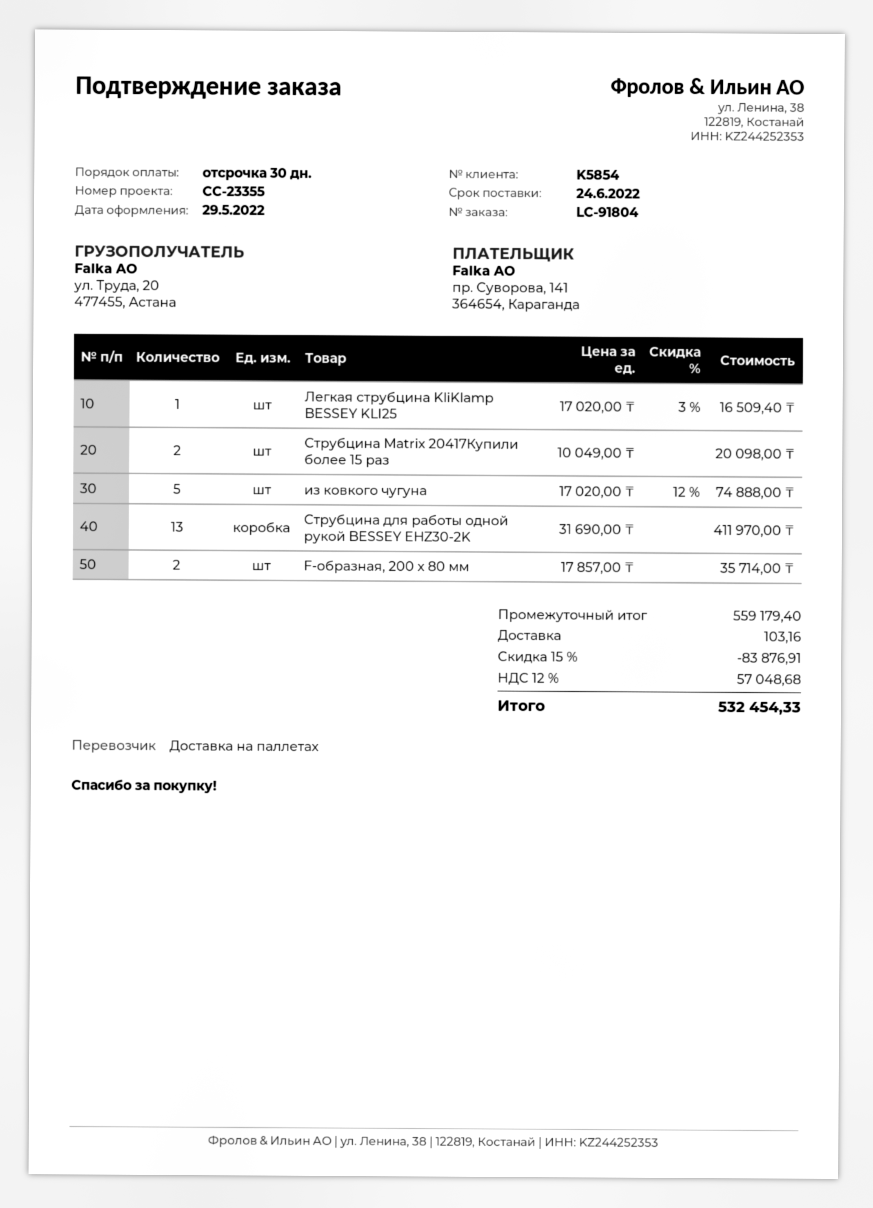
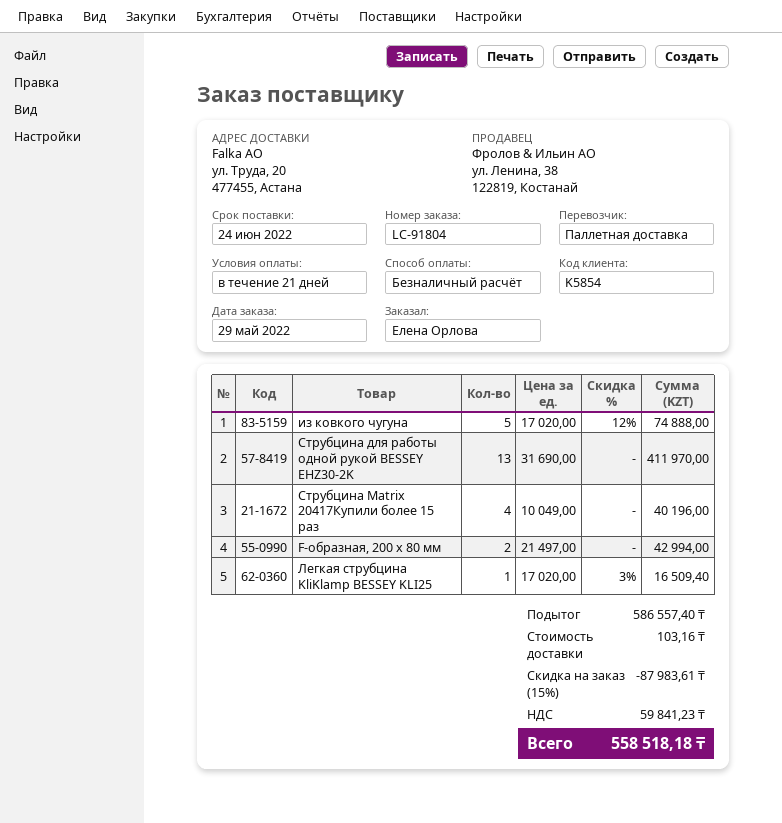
payment terms: 30 days -> 21 days
Струбцина Matrix 20417Купили более 15 раз: 2 x 10049.00 = 20098.00 -> 4 x 10049.00 = 40196.00
F-образная, 200 х 80 мм: 2 x 17857.00 = 35714.00 -> 2 x 21497.00 = 42994.00
subtotal: 559179.40 -> 586557.40
discount: 15% = 83876.91 -> 15% = 87983.61
tax: 57048.68 -> 59841.23
total: 532454.33 -> 558518.18

